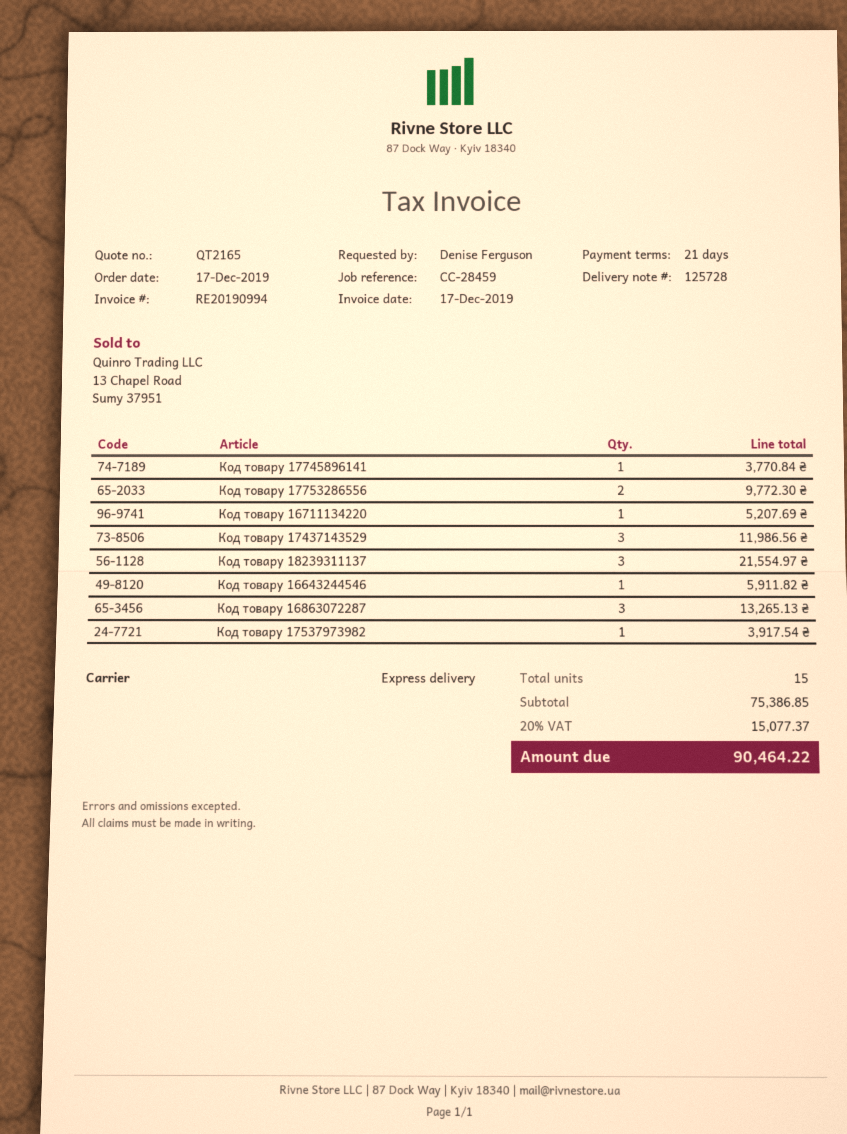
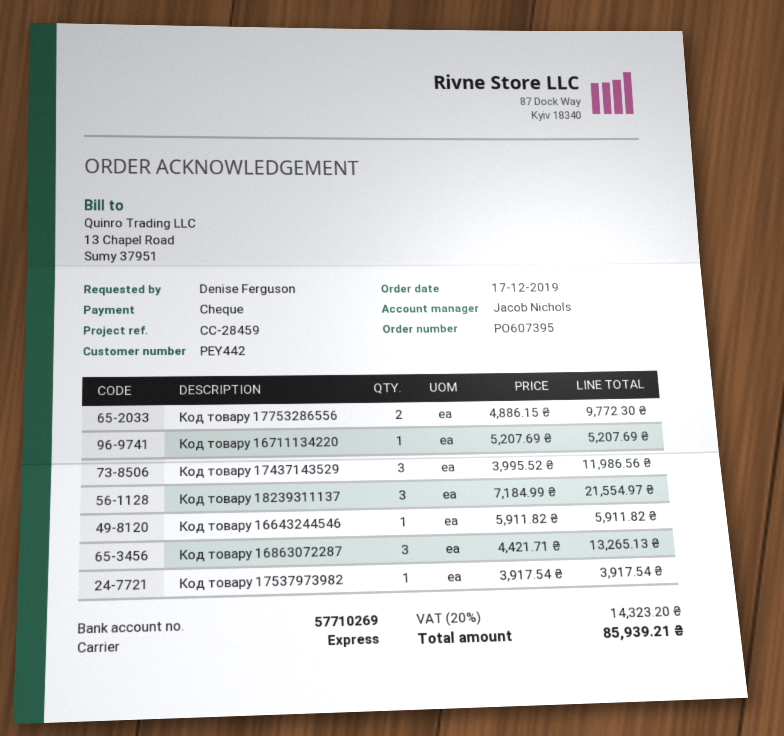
Код товару 17745896141: 1 for 3770.84 -> none
tax: 20% = 15077.37 -> 20% = 14323.20
total: 90464.22 -> 85939.21

